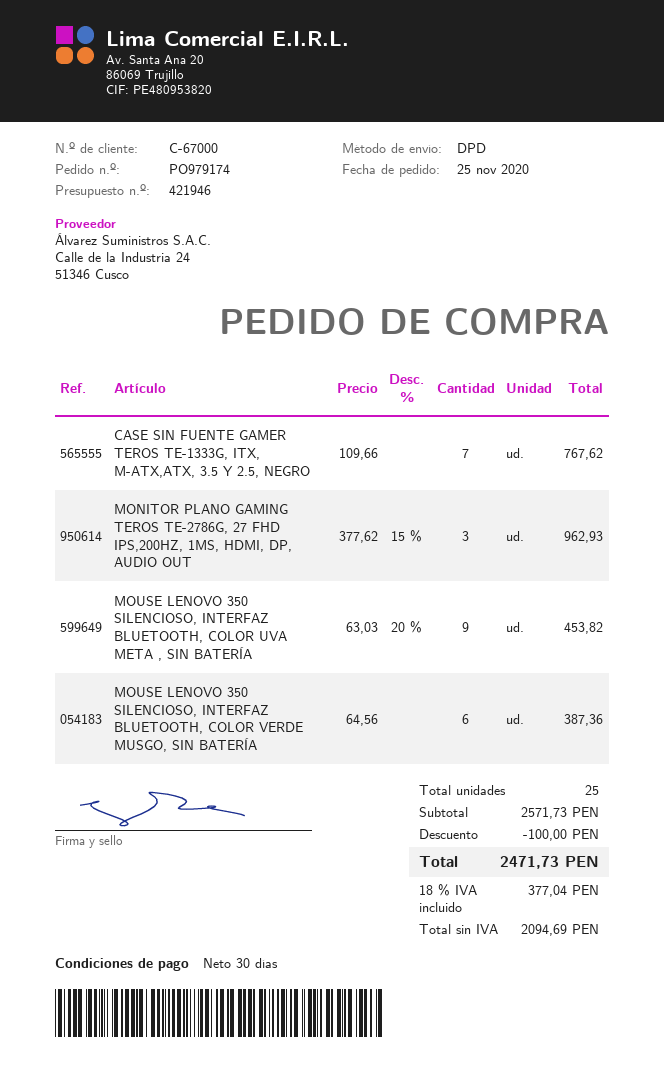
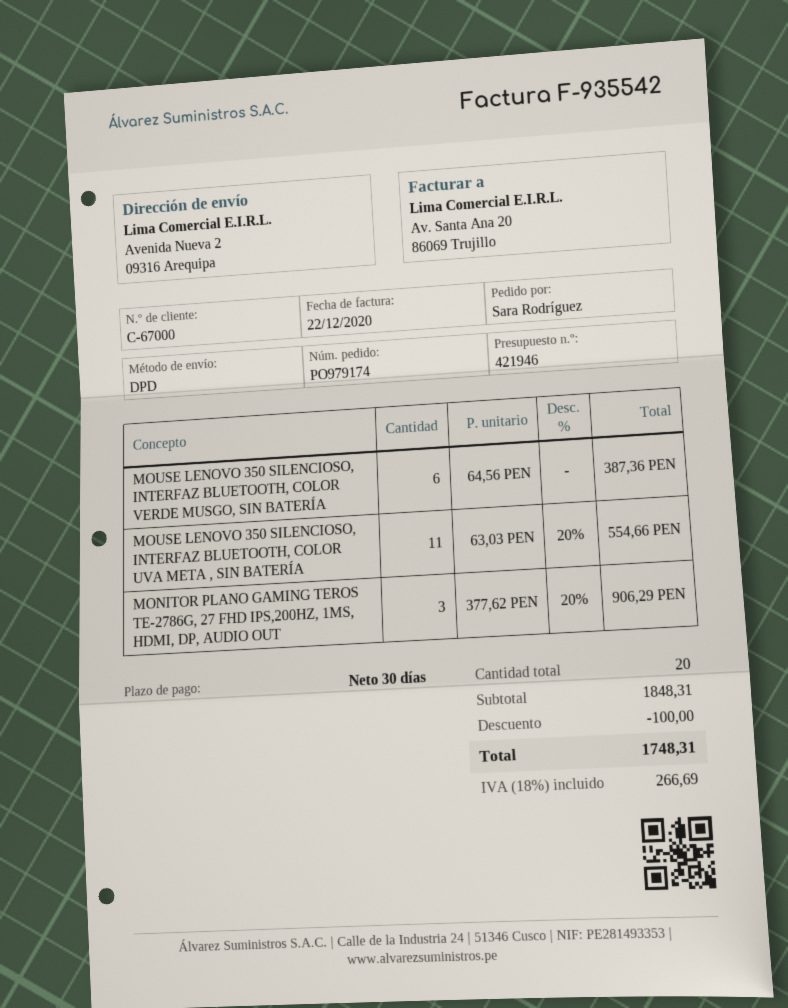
CASE SIN FUENTE GAMER TEROS TE-1333G, ITX, M-ATX,ATX, 3.5 Y 2.5, NEGRO: 7 x 109.66 = 767.62 -> none
MONITOR PLANO GAMING TEROS TE-2786G, 27 FHD IPS,200HZ, 1MS, HDMI, DP, AUDIO OUT: 3 x 377.62 - 15% = 962.93 -> 3 x 377.62 - 20% = 906.29
MOUSE LENOVO 350 SILENCIOSO, INTERFAZ BLUETOOTH, COLOR UVA META , SIN BATERÍA: 9 x 63.03 - 20% = 453.82 -> 11 x 63.03 - 20% = 554.66
total quantity: 25 -> 20
subtotal: 2571.73 -> 1848.31
tax: 18% = 377.04 -> 18% = 266.69
total: 2471.73 -> 1748.31

